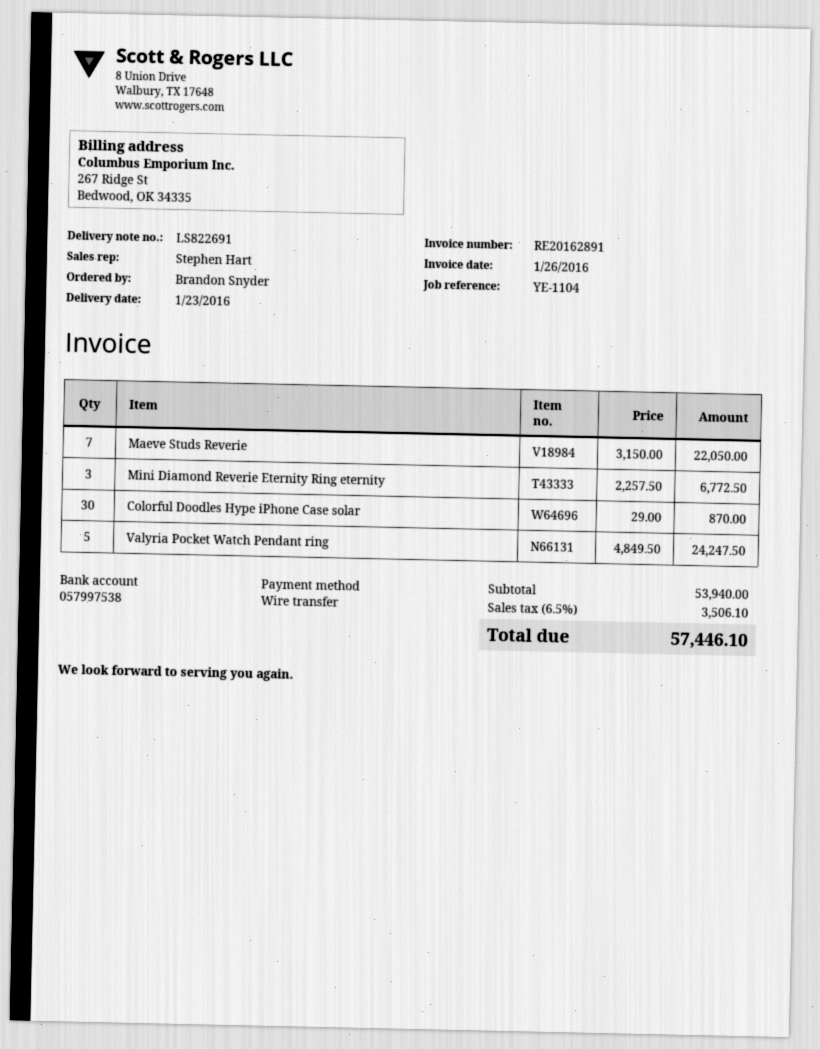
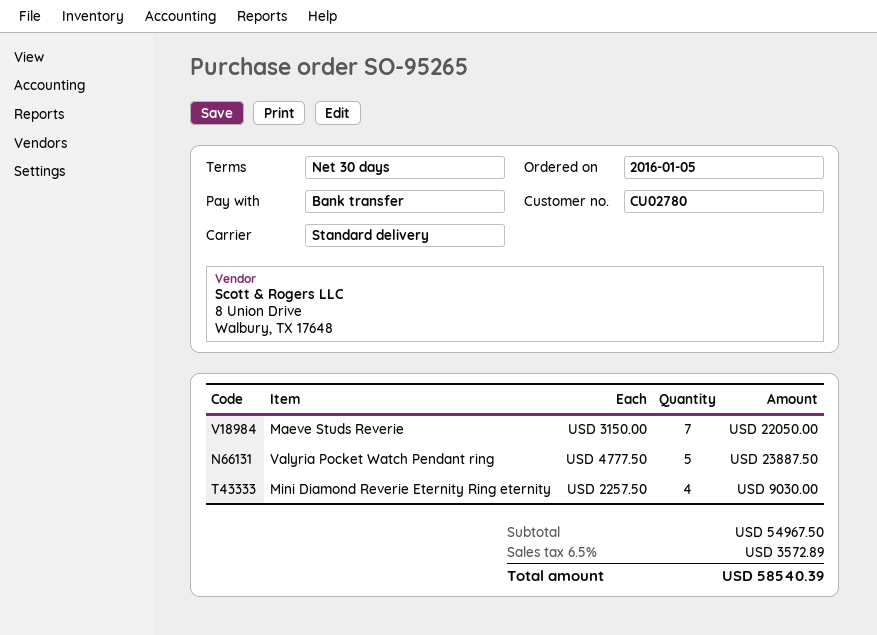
Mini Diamond Reverie Eternity Ring eternity: 3 x 2257.50 = 6772.50 -> 4 x 2257.50 = 9030.00
Colorful Doodles Hype iPhone Case solar: 30 x 29.00 = 870.00 -> none
Valyria Pocket Watch Pendant ring: 5 x 4849.50 = 24247.50 -> 5 x 4777.50 = 23887.50
subtotal: 53940.00 -> 54967.50
tax: 6.5% = 3506.10 -> 6.5% = 3572.89
total: 57446.10 -> 58540.39

